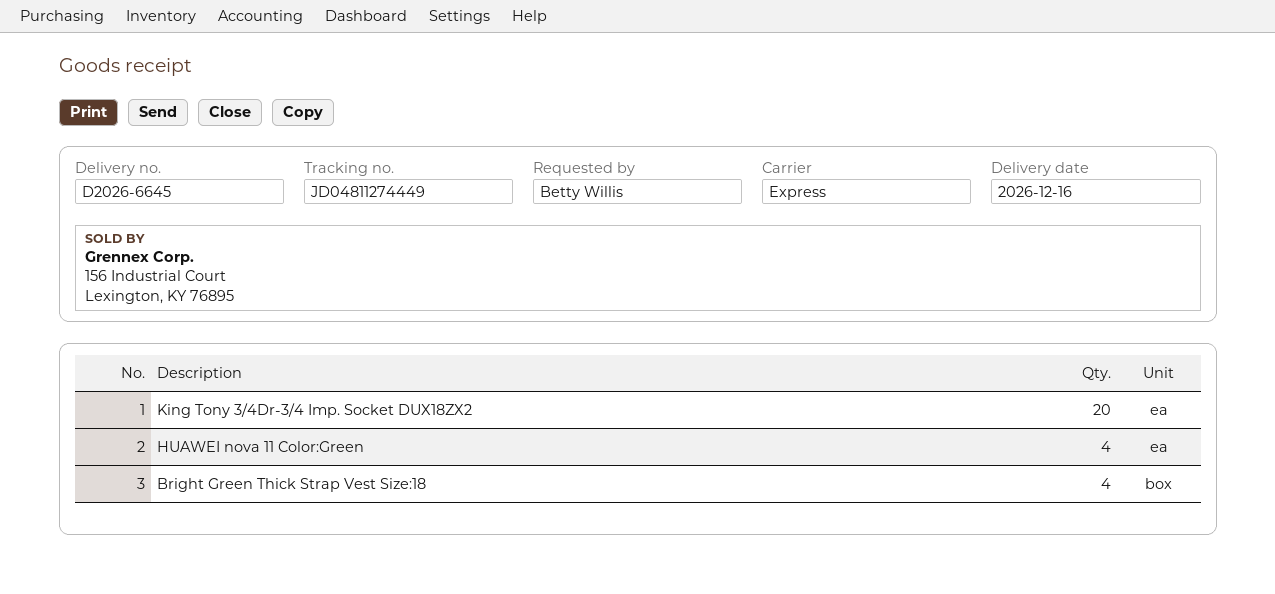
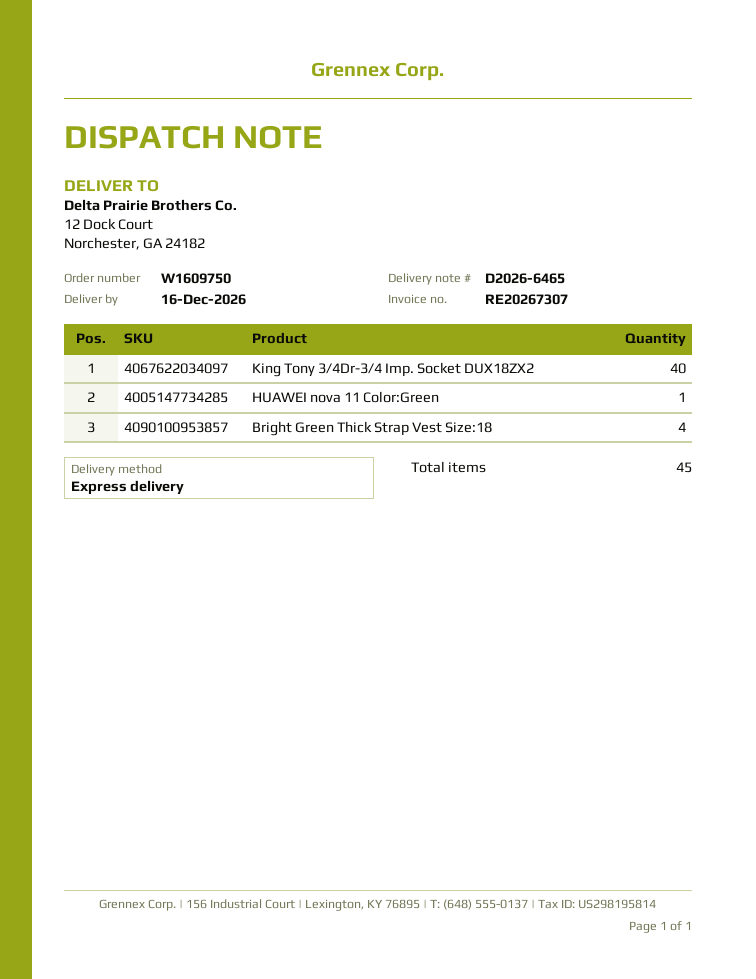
delivery note number: D2026-6645 -> D2026-6465
King Tony 3/4Dr-3/4 Imp. Socket DUX18ZX2: 20 -> 40
HUAWEI nova 11 Color:Green: 4 -> 1

